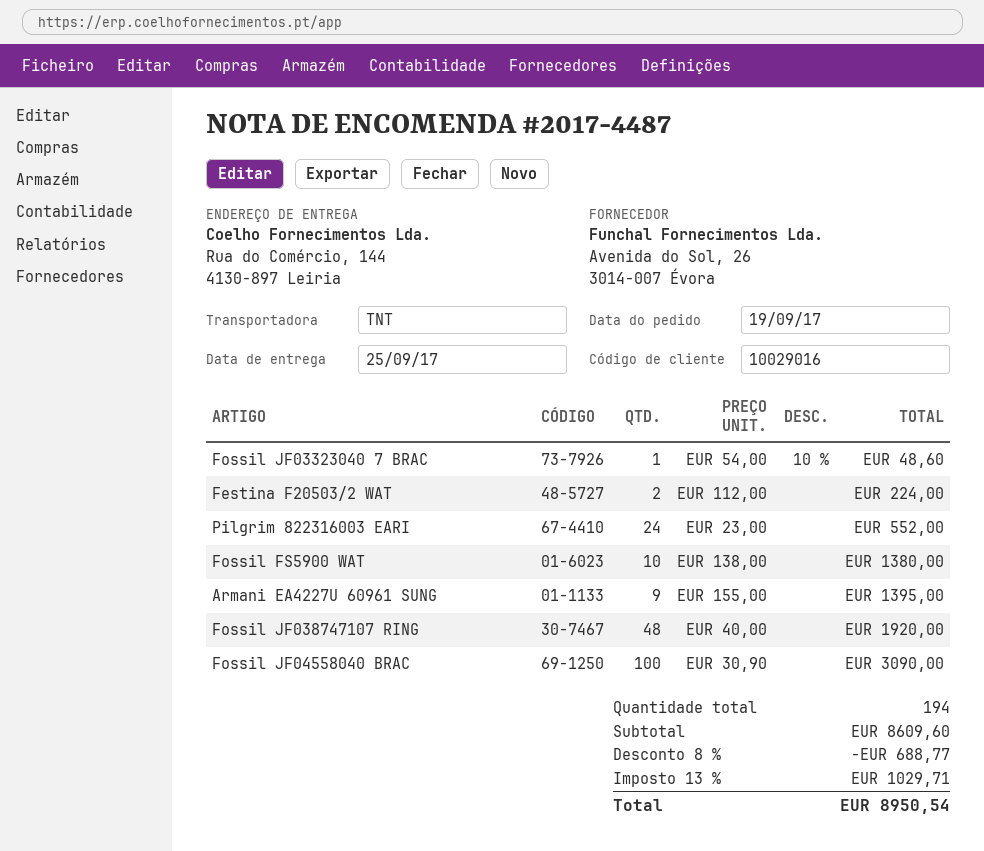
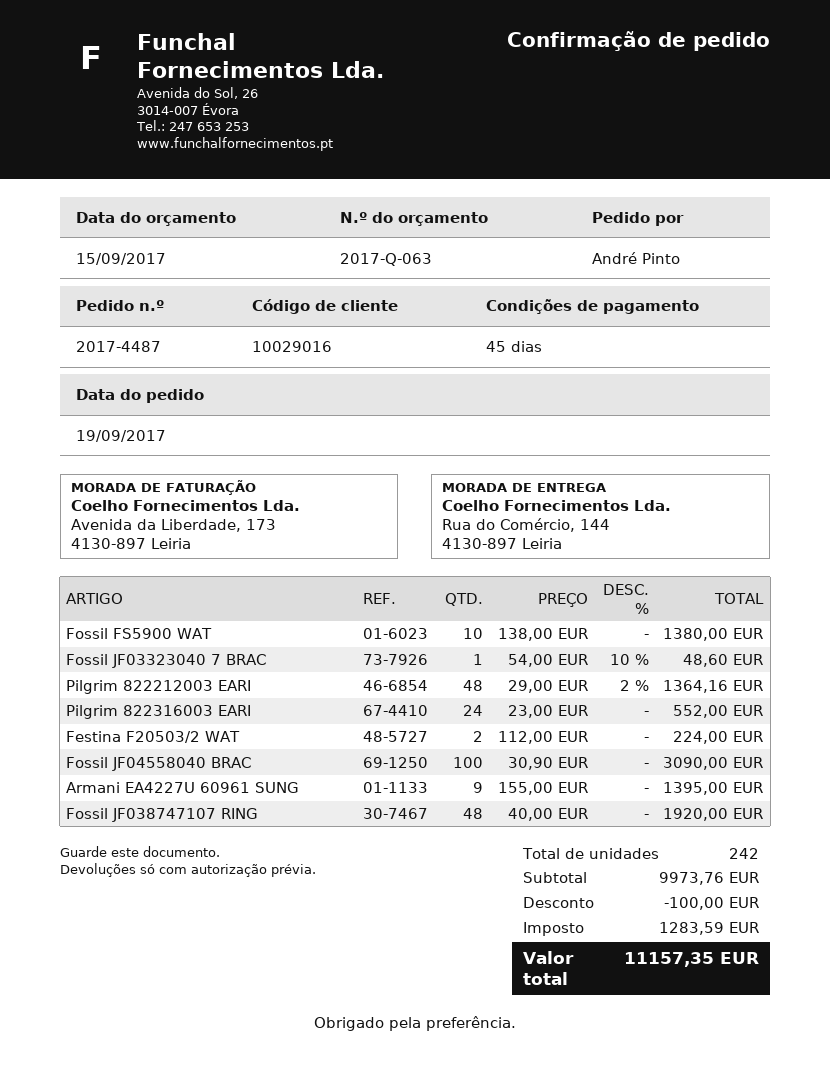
Pilgrim 822212003 EARI: none -> 48 x 29.00 - 2% = 1364.16
total quantity: 194 -> 242
subtotal: 8609.60 -> 9973.76
discount: 688.77 -> 100.00
tax: 1029.71 -> 1283.59
total: 8950.54 -> 11157.35

